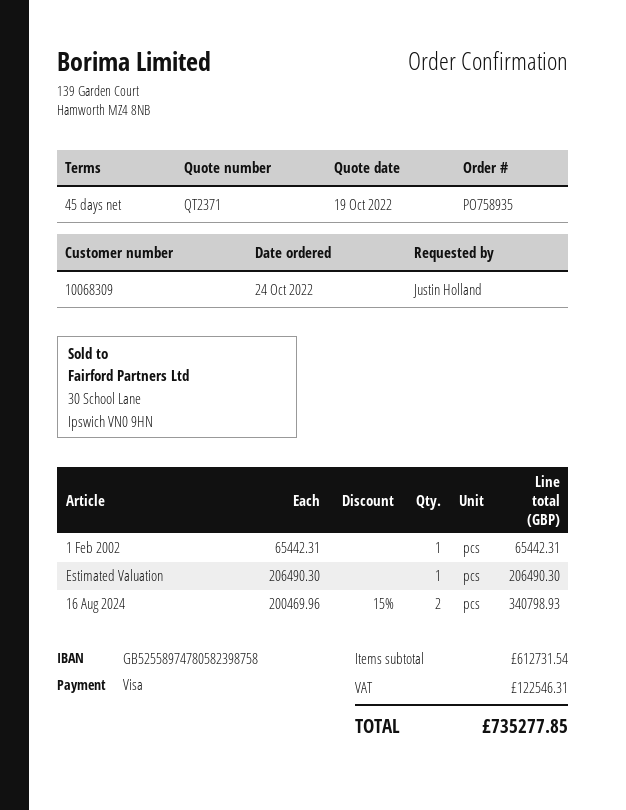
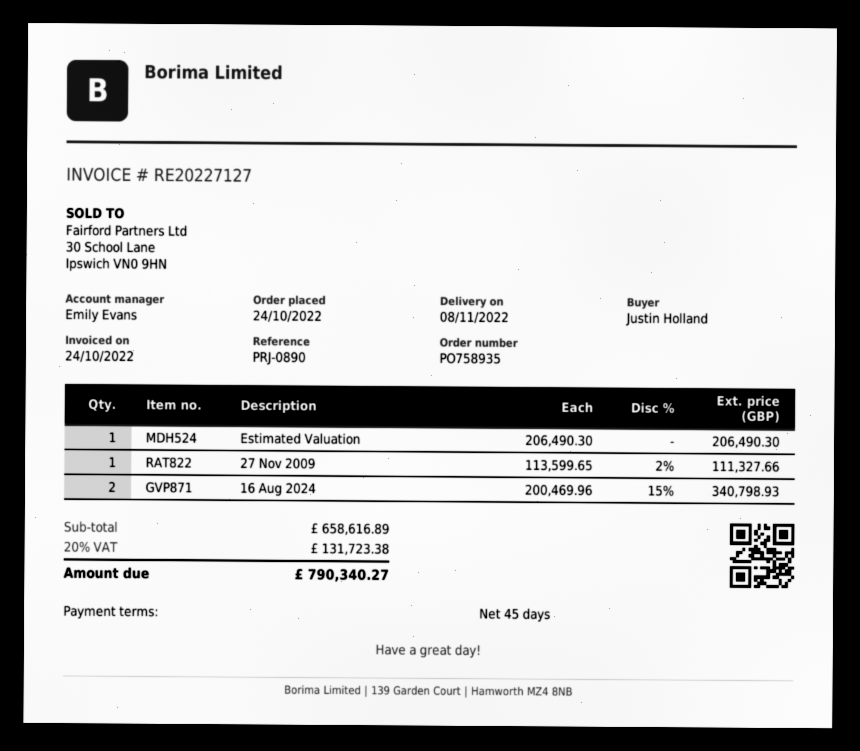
1 Feb 2002: 1 x 65442.31 = 65442.31 -> none
27 Nov 2009: none -> 1 x 113599.65 - 2% = 111327.66
subtotal: 612731.54 -> 658616.89
tax: 122546.31 -> 131723.38
total: 735277.85 -> 790340.27

